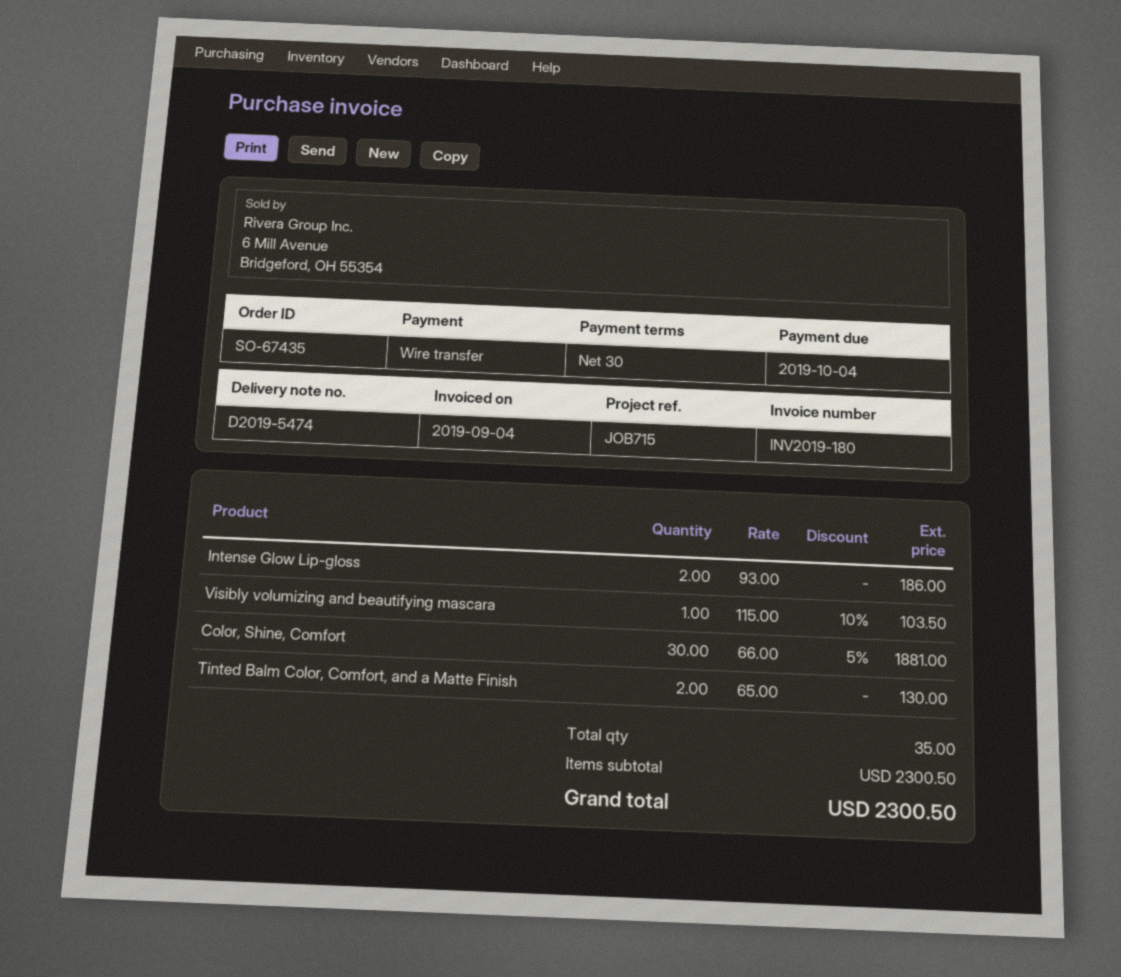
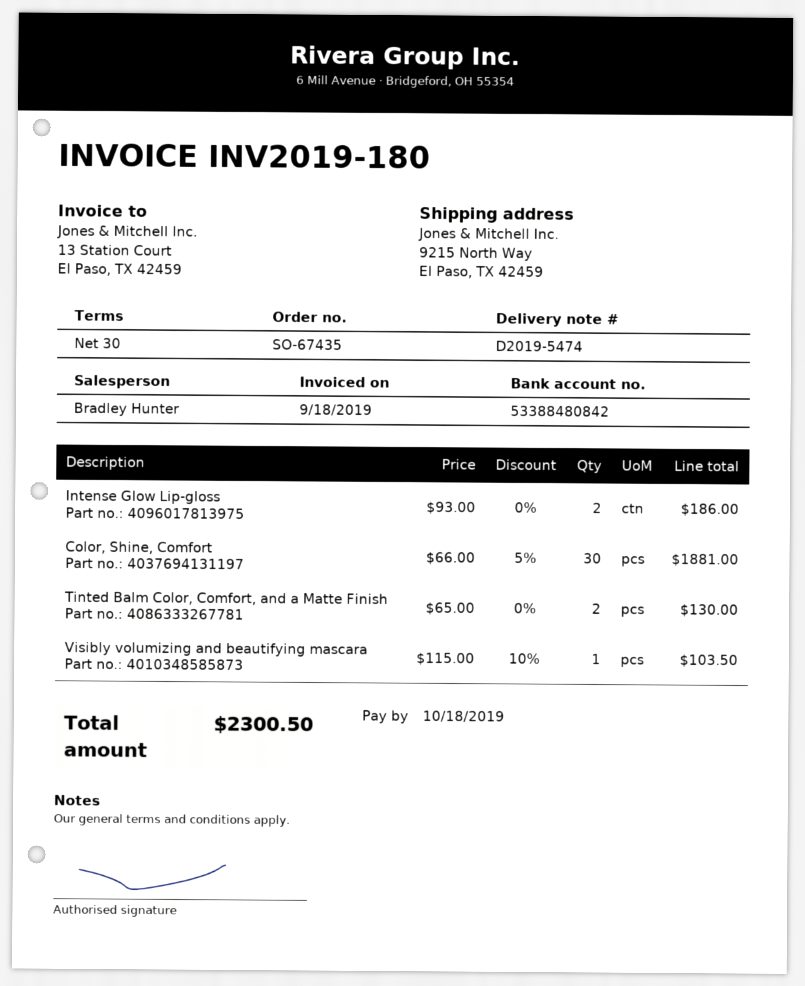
invoice date: 2019-09-04 -> 2019-09-18
due date: 2019-10-04 -> 2019-10-18

